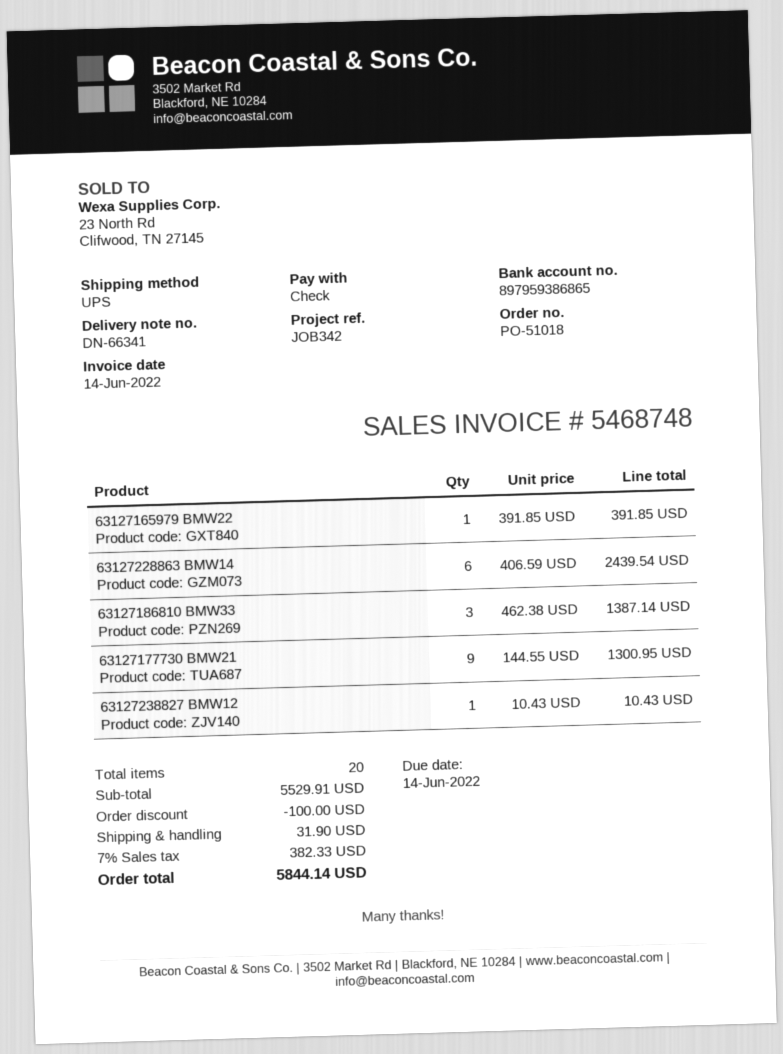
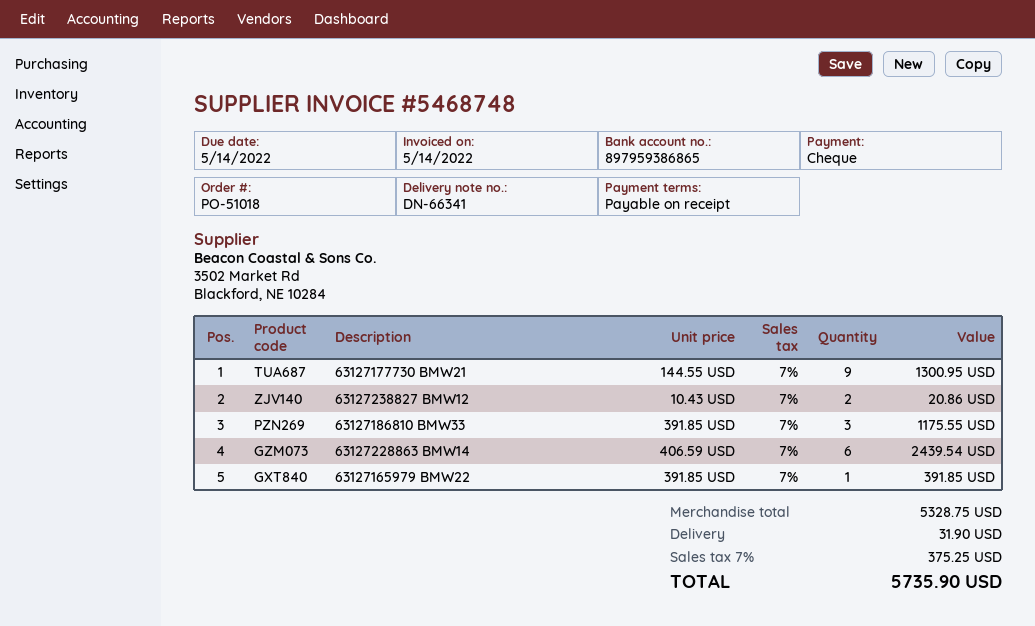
invoice date: 2022-06-14 -> 2022-05-14
due date: 2022-06-14 -> 2022-05-14
63127186810 BMW33: 3 x 462.38 = 1387.14 -> 3 x 391.85 = 1175.55
63127238827 BMW12: 1 x 10.43 = 10.43 -> 2 x 10.43 = 20.86
subtotal: 5529.91 -> 5328.75
discount: 100.00 -> none
tax: 7% = 382.33 -> 7% = 375.25
total: 5844.14 -> 5735.90

